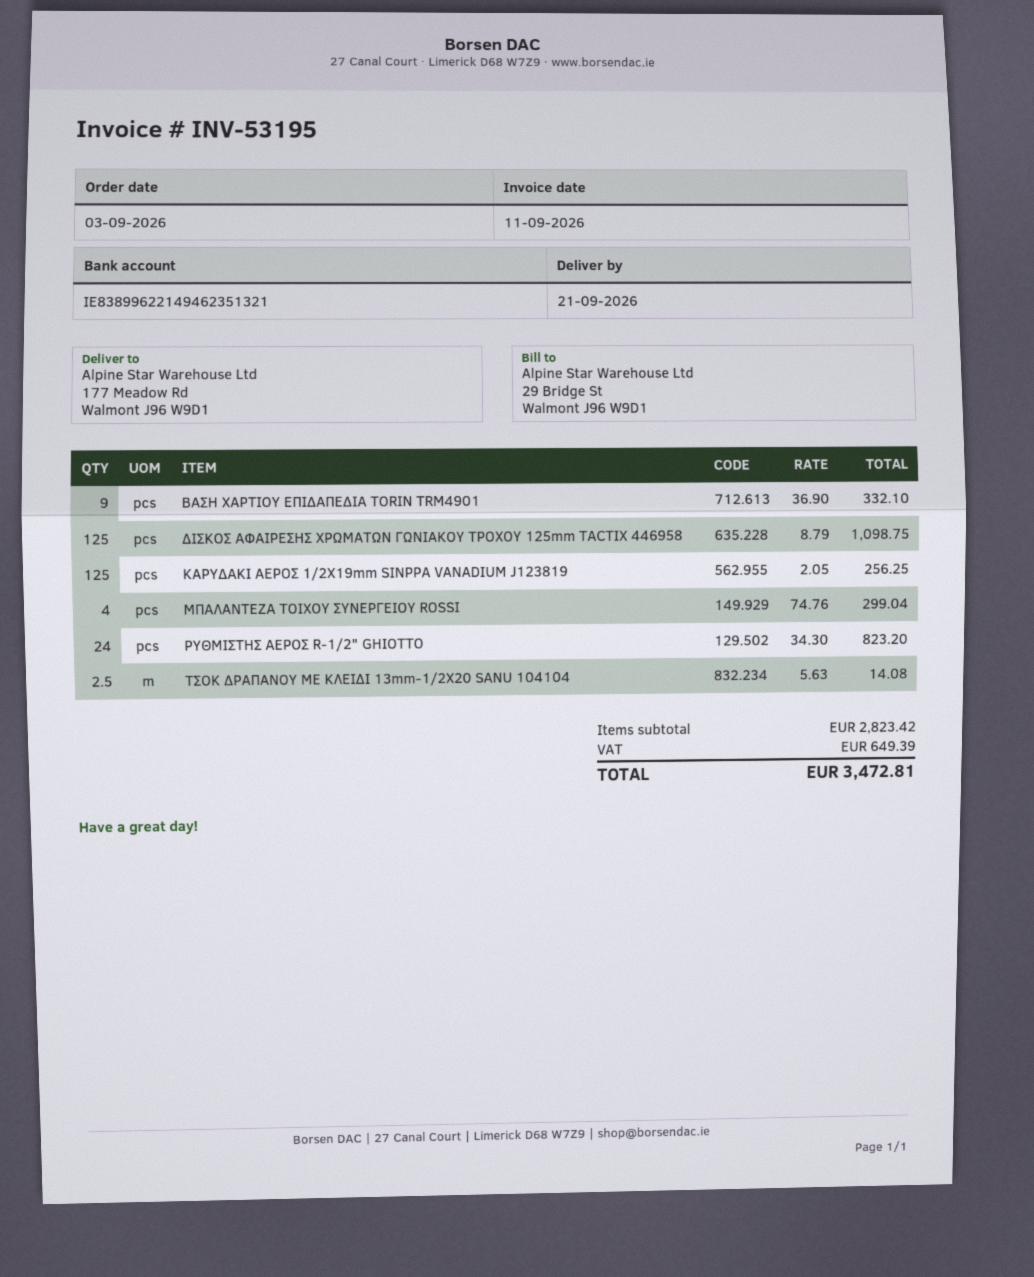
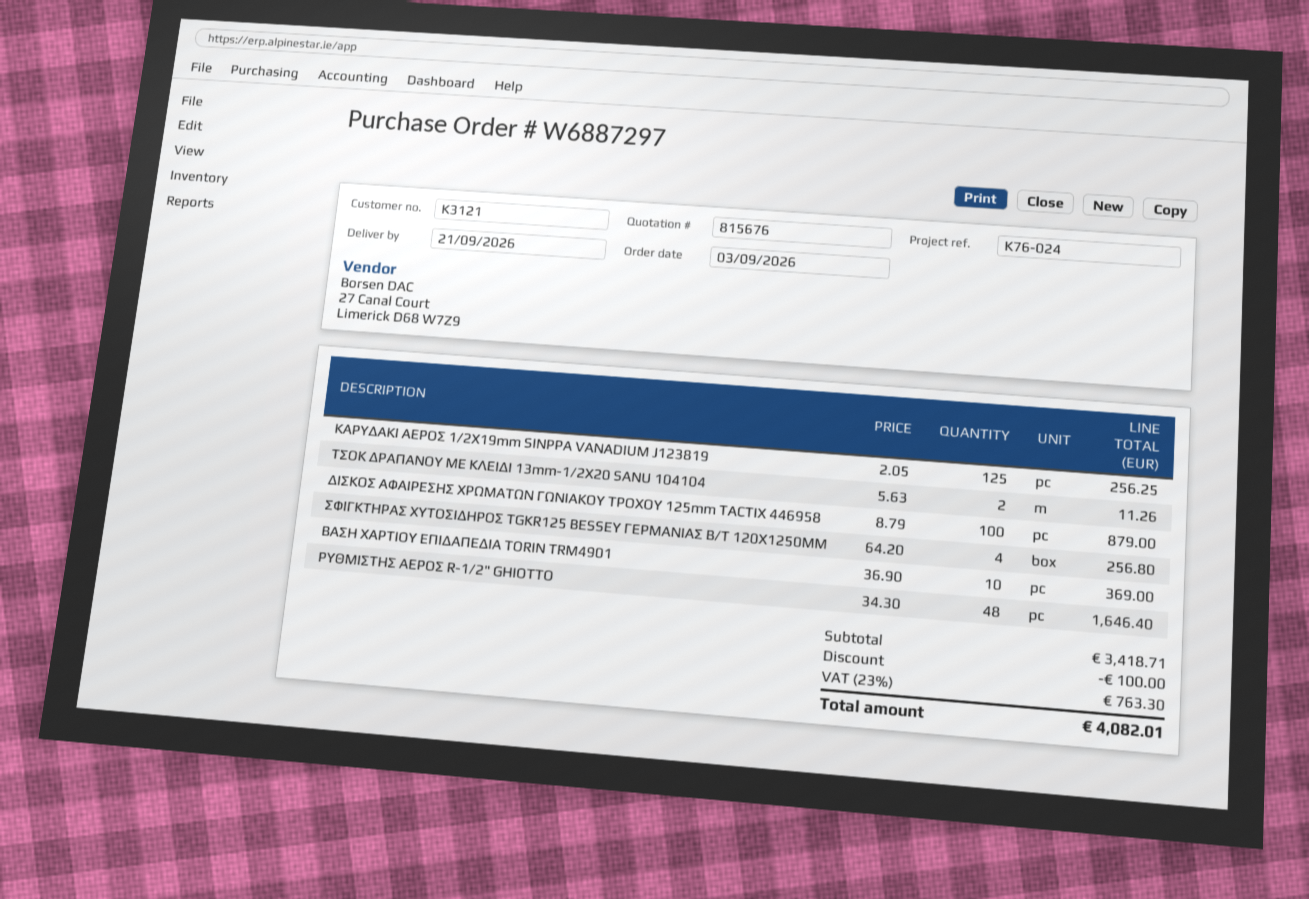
ΒΑΣΗ ΧΑΡΤΙΟΥ ΕΠΙΔΑΠΕΔΙΑ TORIN TRM4901: 9 x 36.90 = 332.10 -> 10 x 36.90 = 369.00
ΔΙΣΚΟΣ ΑΦΑΙΡΕΣΗΣ ΧΡΩΜΑΤΩΝ ΓΩΝΙΑΚΟY ΤΡΟΧΟY 125mm TACTIX 446958: 125 x 8.79 = 1098.75 -> 100 x 8.79 = 879.00
ΜΠΑΛΑΝΤΕΖΑ ΤΟΙΧΟΥ ΣΥΝΕΡΓΕΙΟΥ ROSSI: 4 x 74.76 = 299.04 -> none
ΡΥΘΜΙΣΤΗΣ ΑΕΡΟΣ R-1/2" GHIOTTO: 24 x 34.30 = 823.20 -> 48 x 34.30 = 1646.40
ΤΣΟΚ ΔΡΑΠΑΝΟΥ ΜΕ ΚΛΕΙΔΙ 13mm-1/2X20 SANU 104104: 2.5 x 5.63 = 14.08 -> 2 x 5.63 = 11.26
ΣΦΙΓΚΤΗΡΑΣ ΧΥΤΟΣΙΔΗΡΟΣ TGKR125 BESSEY ΓΕΡΜΑΝΙΑΣ B/T 120X1250MM: none -> 4 x 64.20 = 256.80
subtotal: 2823.42 -> 3418.71
discount: none -> 100.00
tax: 649.39 -> 763.30
total: 3472.81 -> 4082.01

